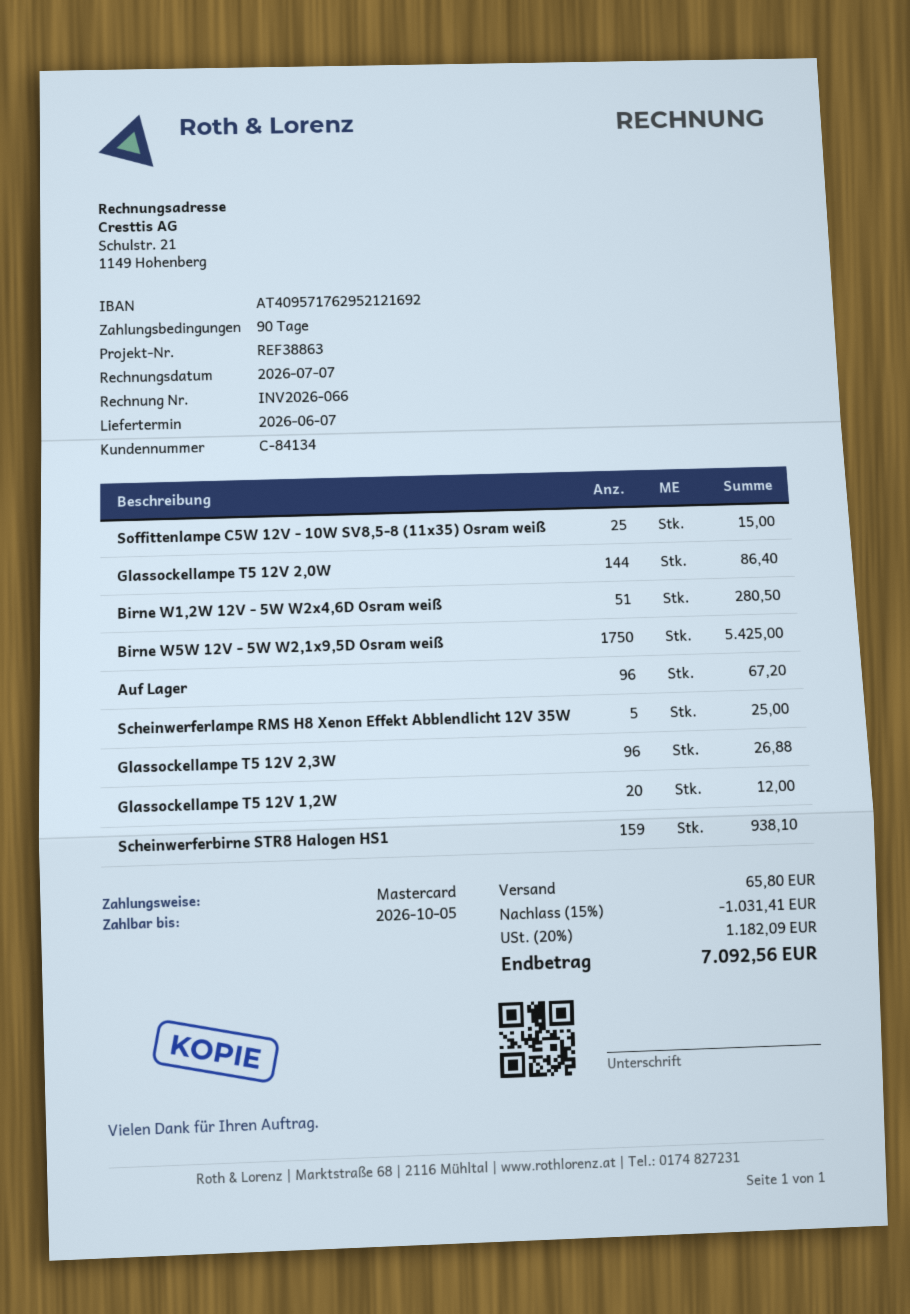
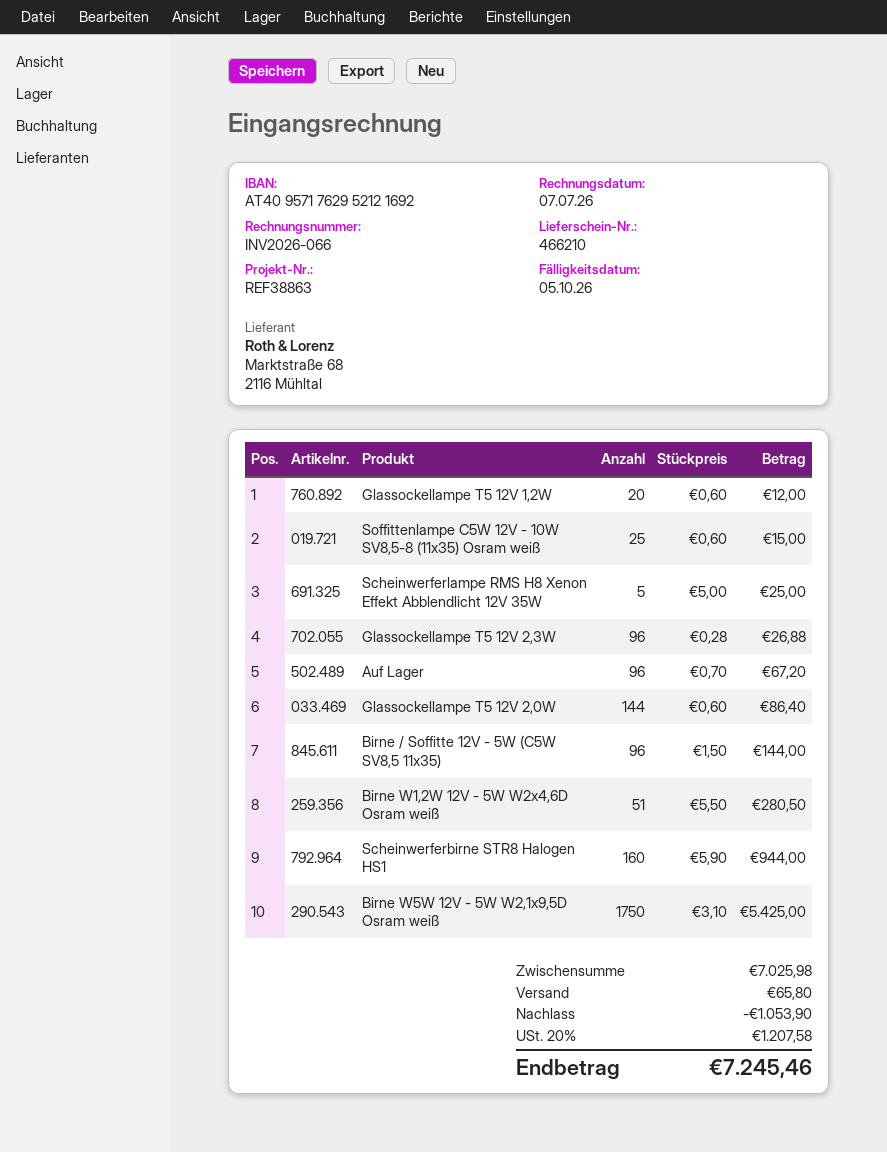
Scheinwerferbirne STR8 Halogen HS1: 159 for 938.10 -> 160 for 944.00
Birne / Soffitte 12V - 5W (C5W SV8,5 11x35): none -> 96 for 144.00
discount: 1031.41 -> 1053.90
tax: 20% = 1182.09 -> 20% = 1207.58
total: 7092.56 -> 7245.46

